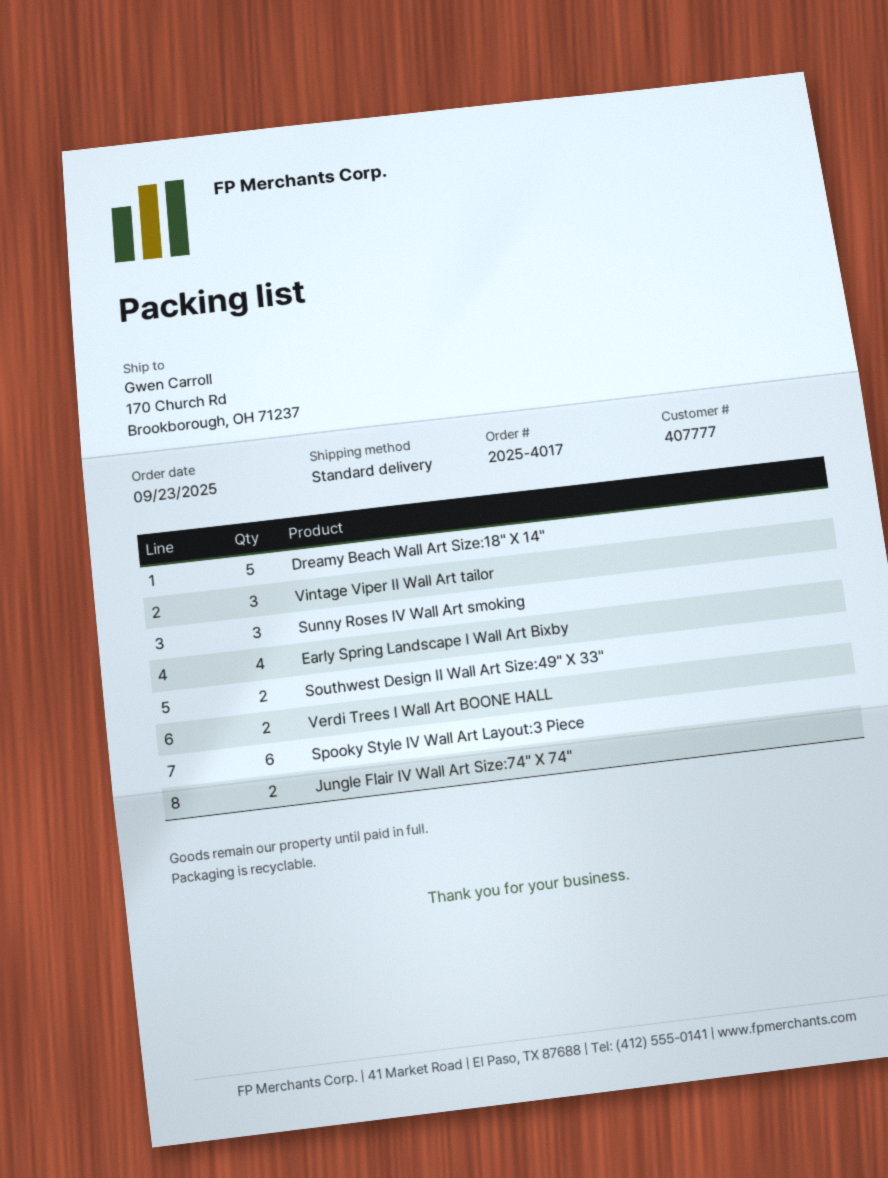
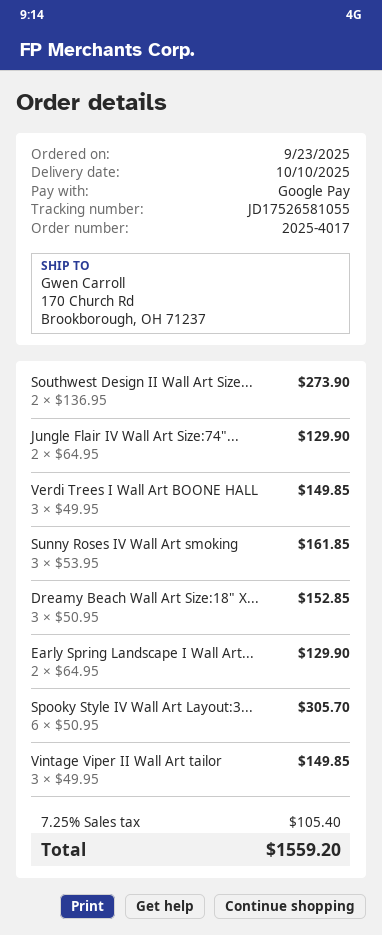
Dreamy Beach Wall Art Size:18" X 14": 5 -> 3
Early Spring Landscape I Wall Art Bixby: 4 -> 2
Verdi Trees I Wall Art BOONE HALL: 2 -> 3

